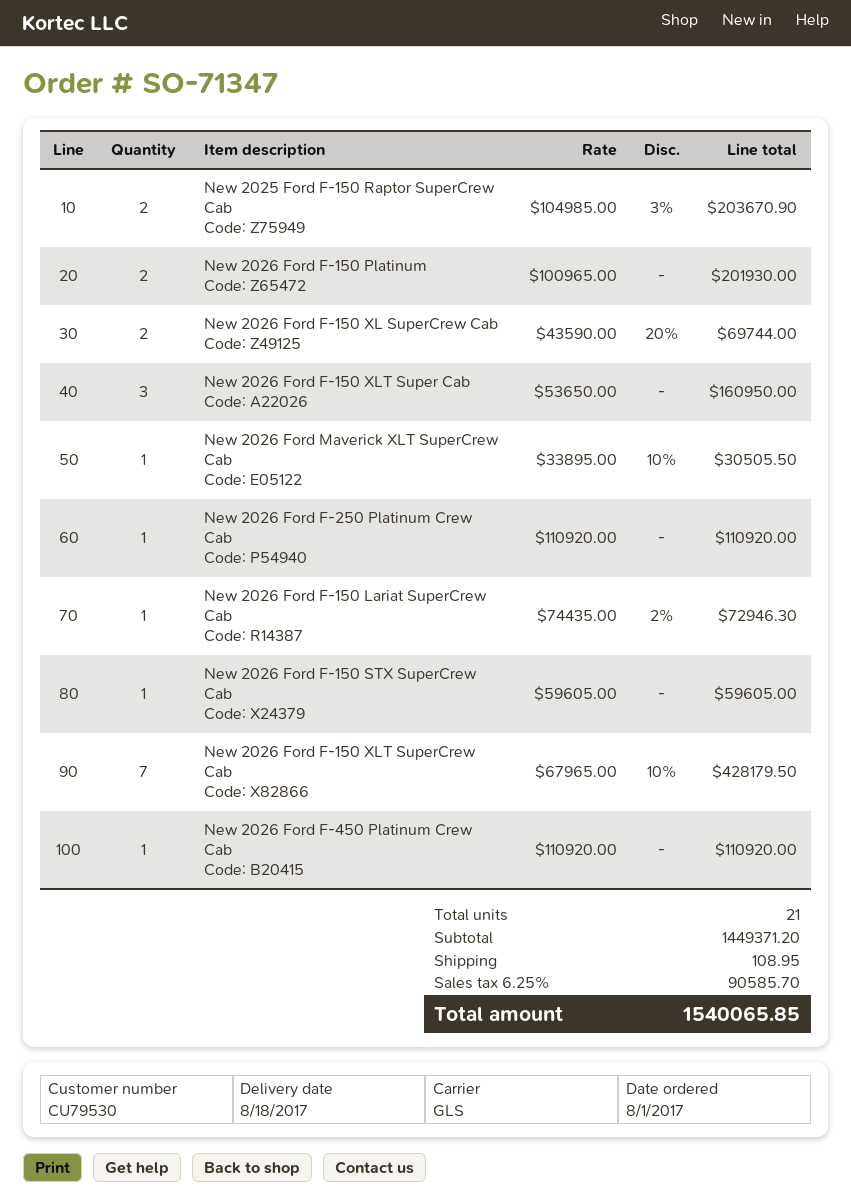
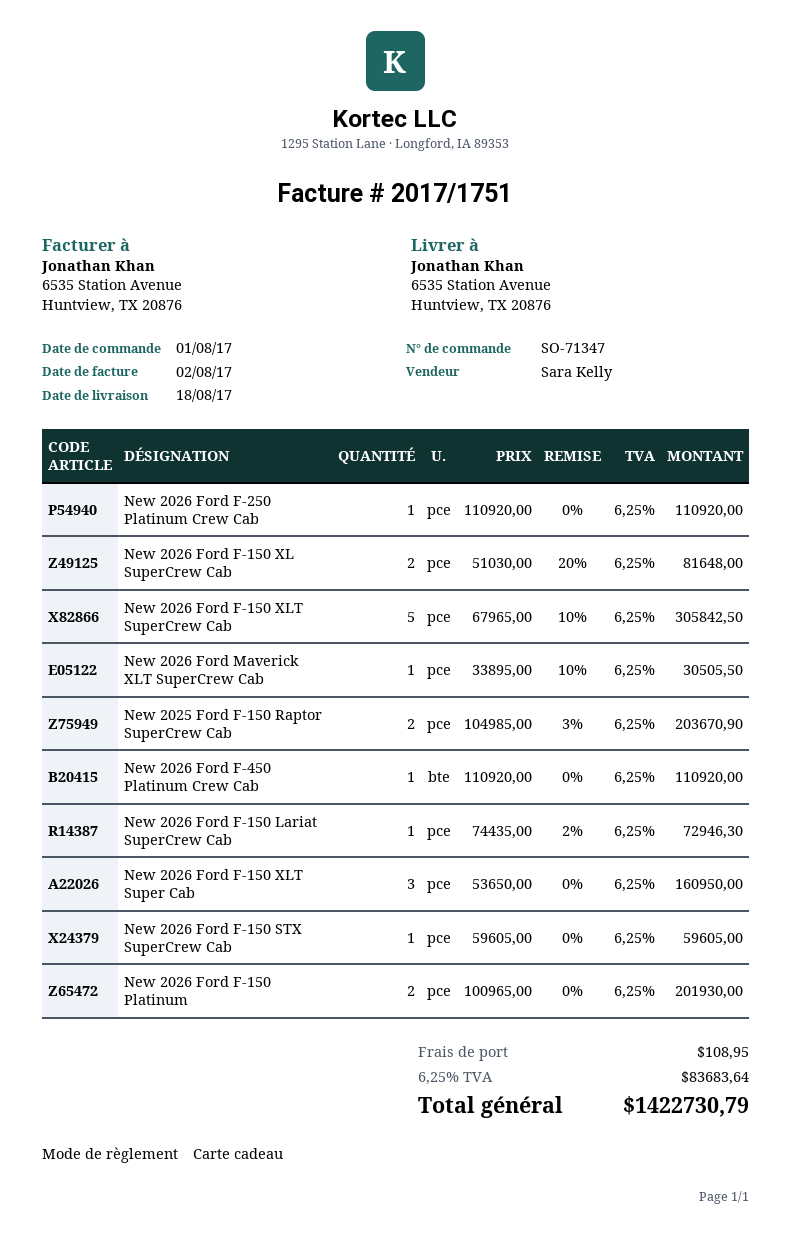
New 2026 Ford F-150 XL SuperCrew Cab: 2 x 43590.00 - 20% = 69744.00 -> 2 x 51030.00 - 20% = 81648.00
New 2026 Ford F-150 XLT SuperCrew Cab: 7 x 67965.00 - 10% = 428179.50 -> 5 x 67965.00 - 10% = 305842.50
tax: 6.25% = 90585.70 -> 6.25% = 83683.64
total: 1540065.85 -> 1422730.79

